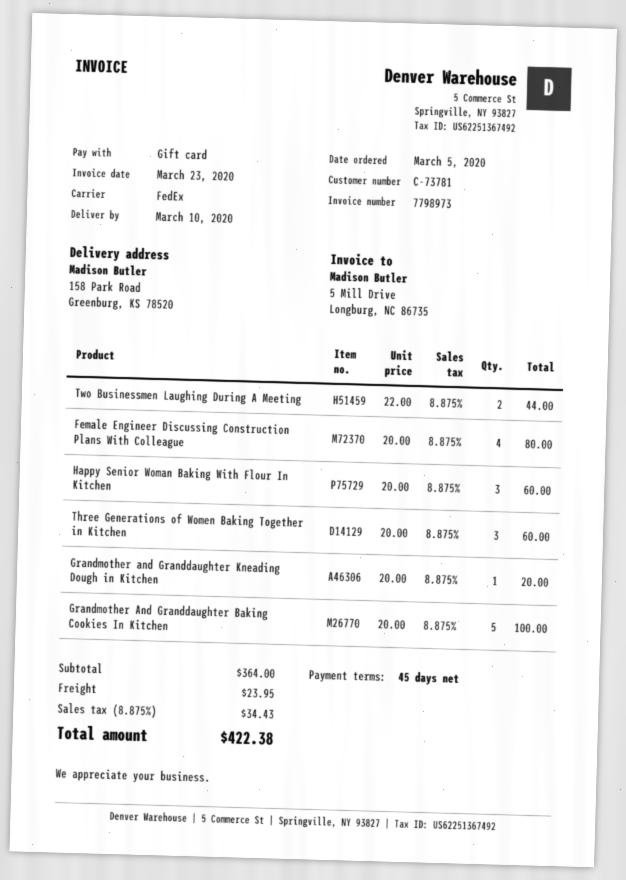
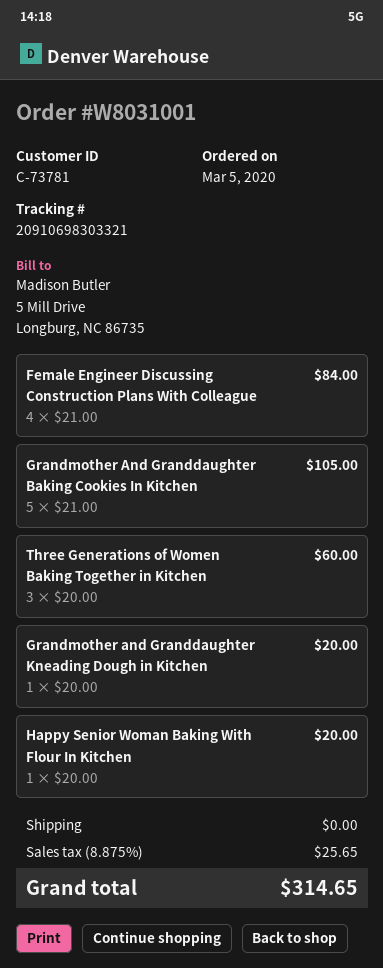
Two Businessmen Laughing During A Meeting: 2 x 22.00 = 44.00 -> none
Female Engineer Discussing Construction Plans With Colleague: 4 x 20.00 = 80.00 -> 4 x 21.00 = 84.00
Happy Senior Woman Baking With Flour In Kitchen: 3 x 20.00 = 60.00 -> 1 x 20.00 = 20.00
Grandmother And Granddaughter Baking Cookies In Kitchen: 5 x 20.00 = 100.00 -> 5 x 21.00 = 105.00
shipping: 23.95 -> 0.00
tax: 8.875% = 34.43 -> 8.875% = 25.65
total: 422.38 -> 314.65

